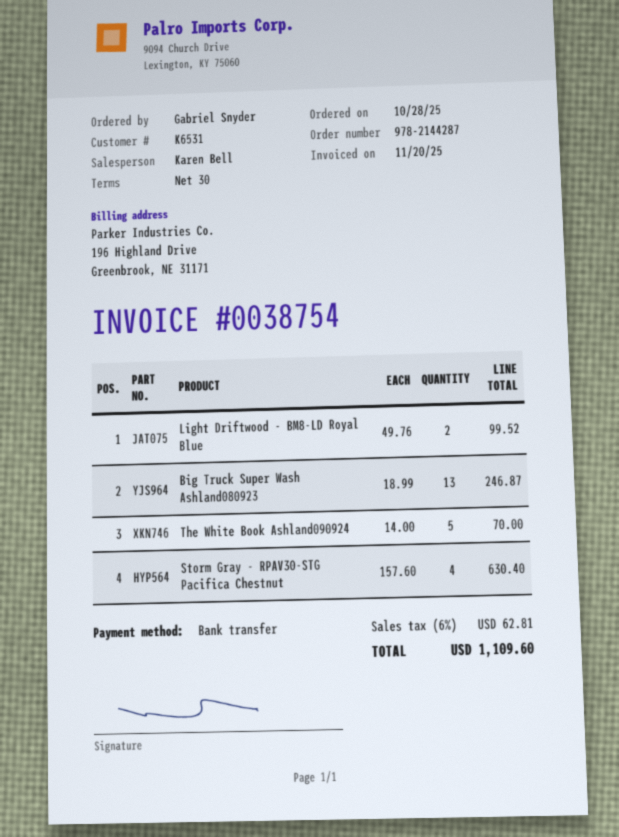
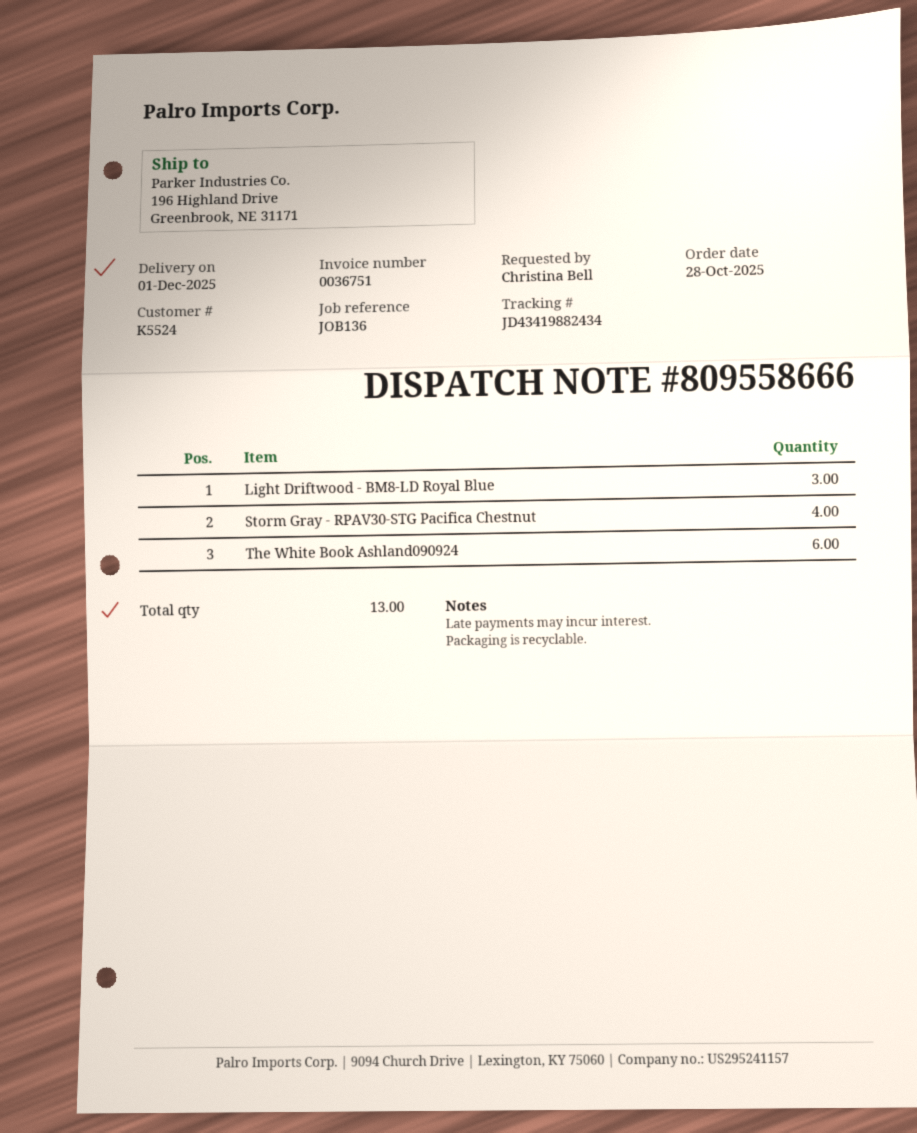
invoice number: 0038754 -> 0036751
customer number: K6531 -> K5524
ordered by: Gabriel Snyder -> Christina Bell
Light Driftwood - BM8-LD Royal Blue: 2 -> 3
Big Truck Super Wash Ashland080923: 13 -> none
The White Book Ashland090924: 5 -> 6

